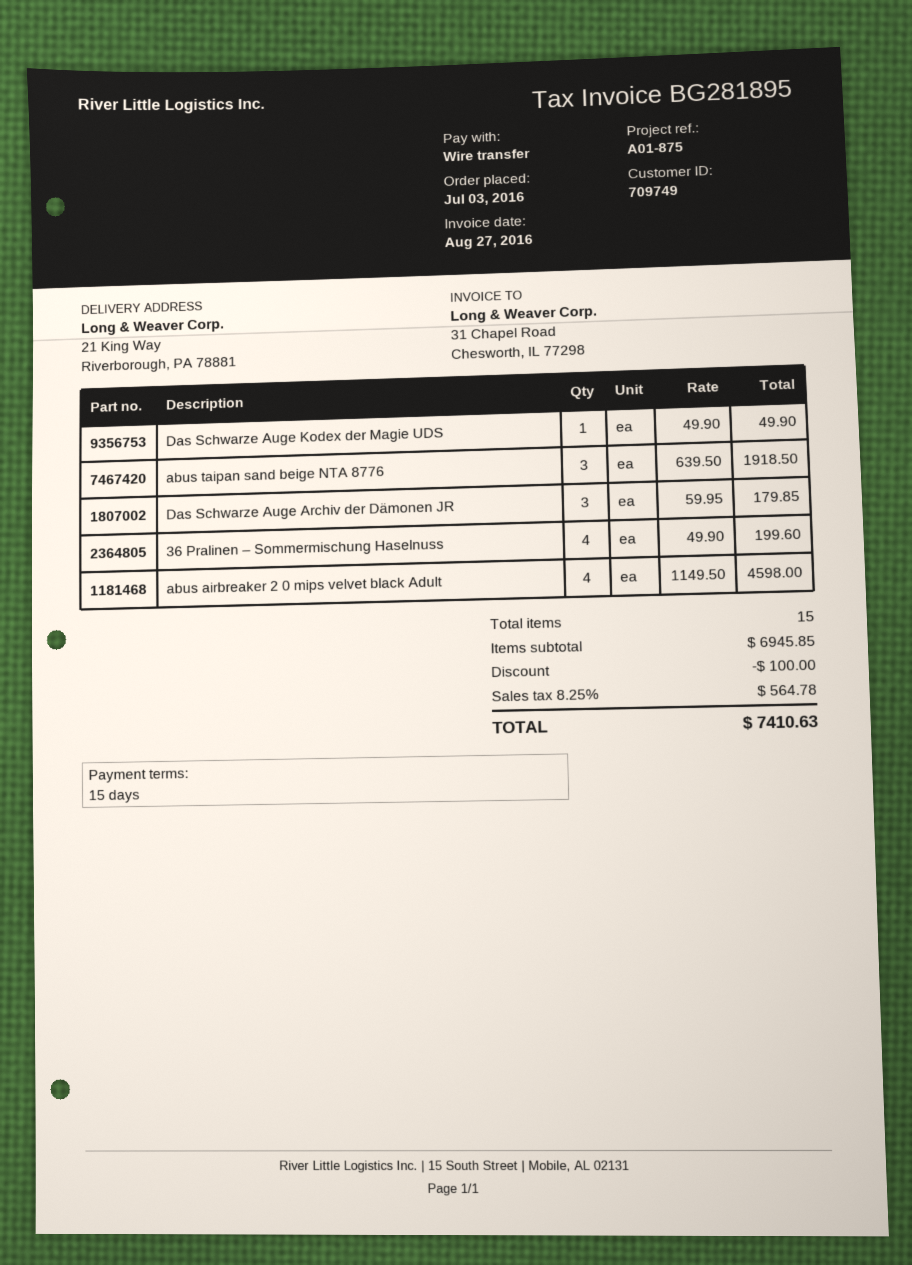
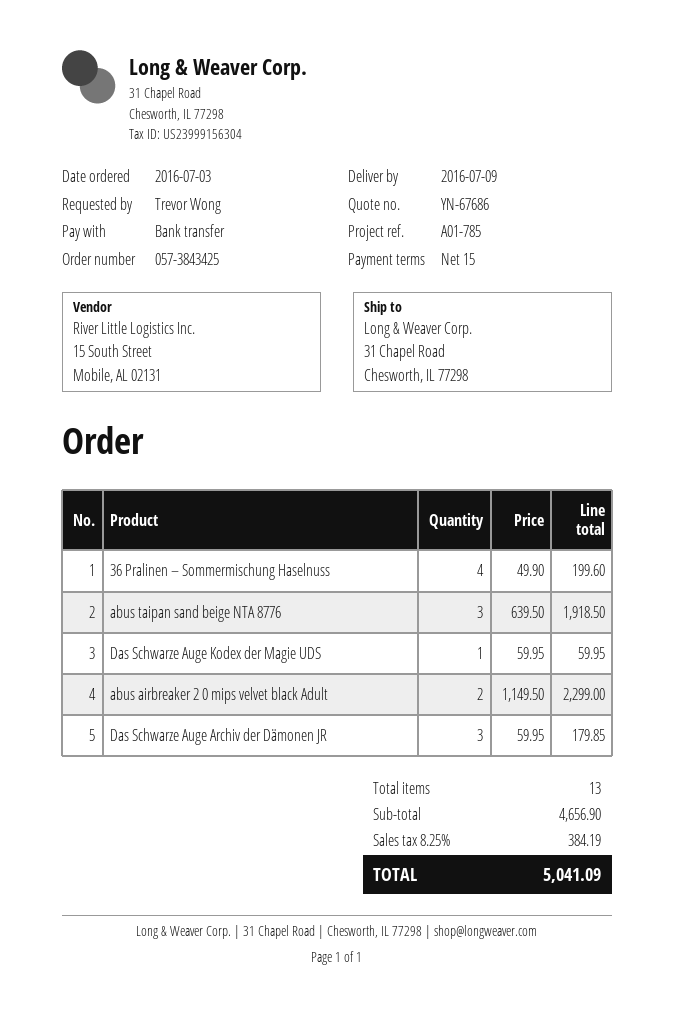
reference: A01-875 -> A01-785
ship to: 21 King Way, Riverborough, PA 78881 -> 31 Chapel Road, Chesworth, IL 77298
Das Schwarze Auge Kodex der Magie UDS: 1 x 49.90 = 49.90 -> 1 x 59.95 = 59.95
abus airbreaker 2 0 mips velvet black Adult: 4 x 1149.50 = 4598.00 -> 2 x 1149.50 = 2299.00
total quantity: 15 -> 13
subtotal: 6945.85 -> 4656.90
discount: 100.00 -> none
tax: 8.25% = 564.78 -> 8.25% = 384.19
total: 7410.63 -> 5041.09

